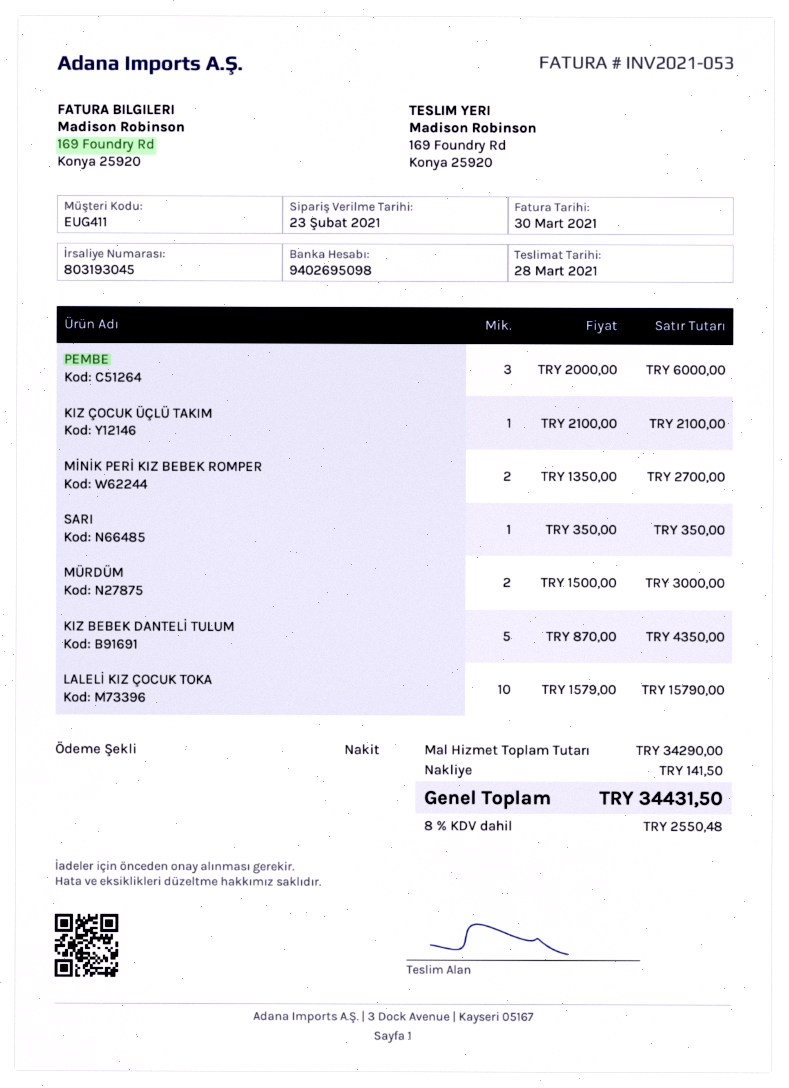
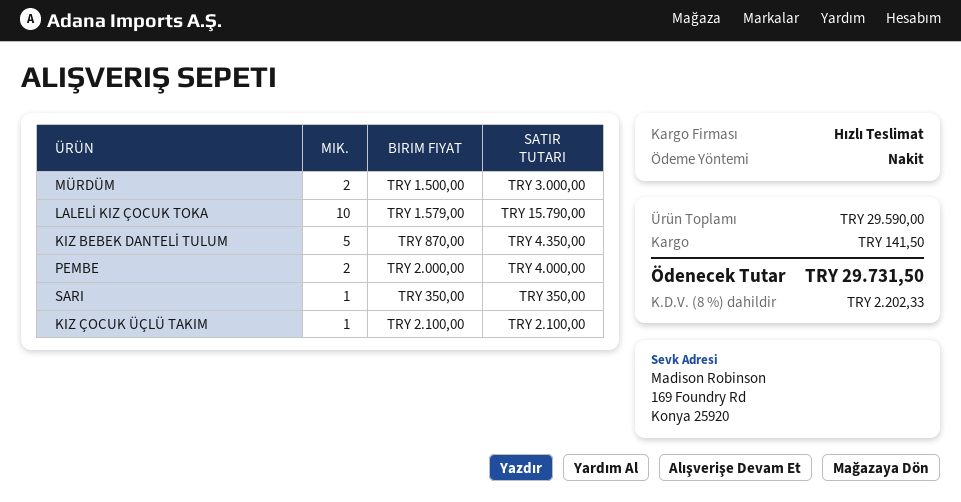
PEMBE: 3 x 2000.00 = 6000.00 -> 2 x 2000.00 = 4000.00
MİNİK PERİ KIZ BEBEK ROMPER: 2 x 1350.00 = 2700.00 -> none
subtotal: 34290.00 -> 29590.00
tax: 8% = 2550.48 -> 8% = 2202.33
total: 34431.50 -> 29731.50

